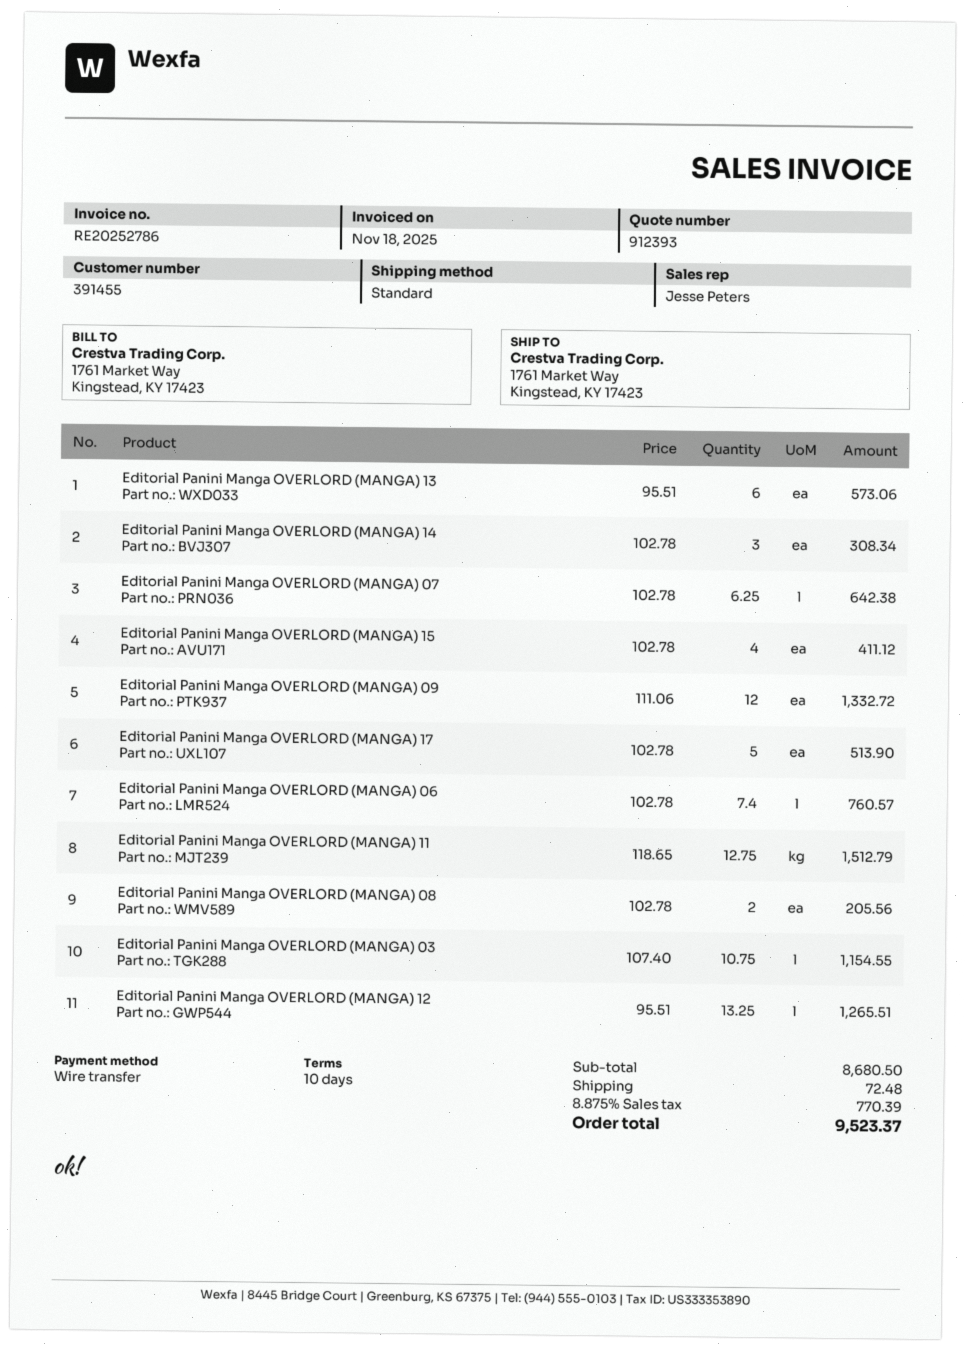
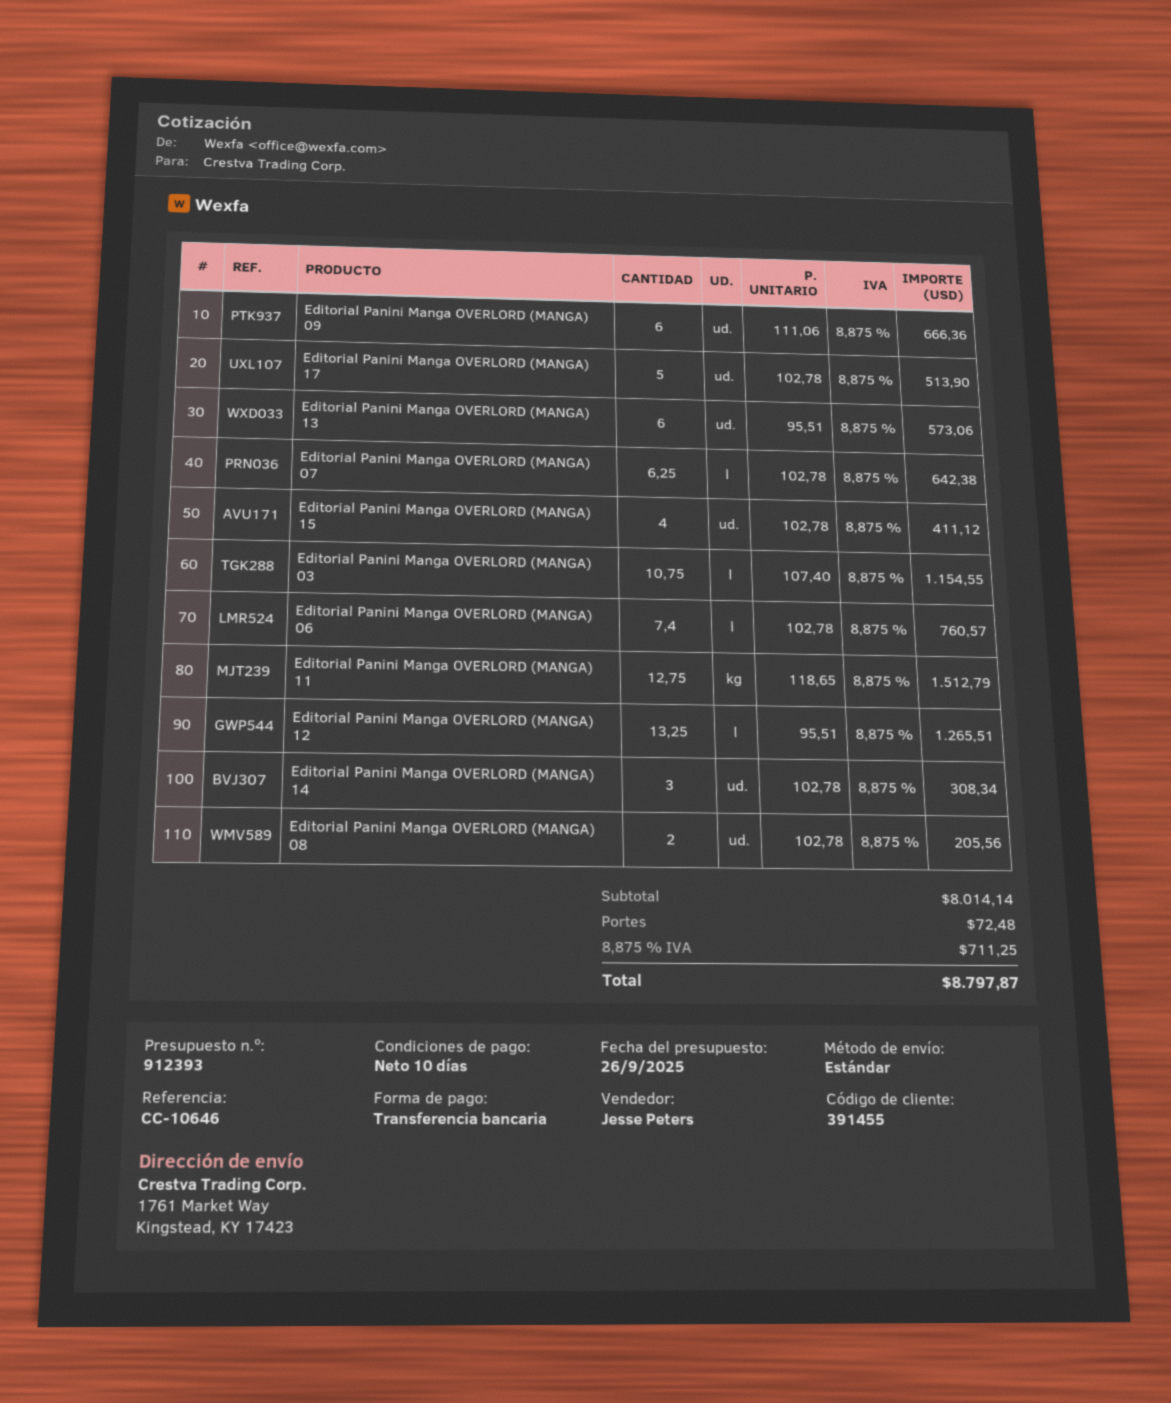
Editorial Panini Manga OVERLORD (MANGA) 09: 12 x 111.06 = 1332.72 -> 6 x 111.06 = 666.36
subtotal: 8680.50 -> 8014.14
tax: 8.875% = 770.39 -> 8.875% = 711.25
total: 9523.37 -> 8797.87

